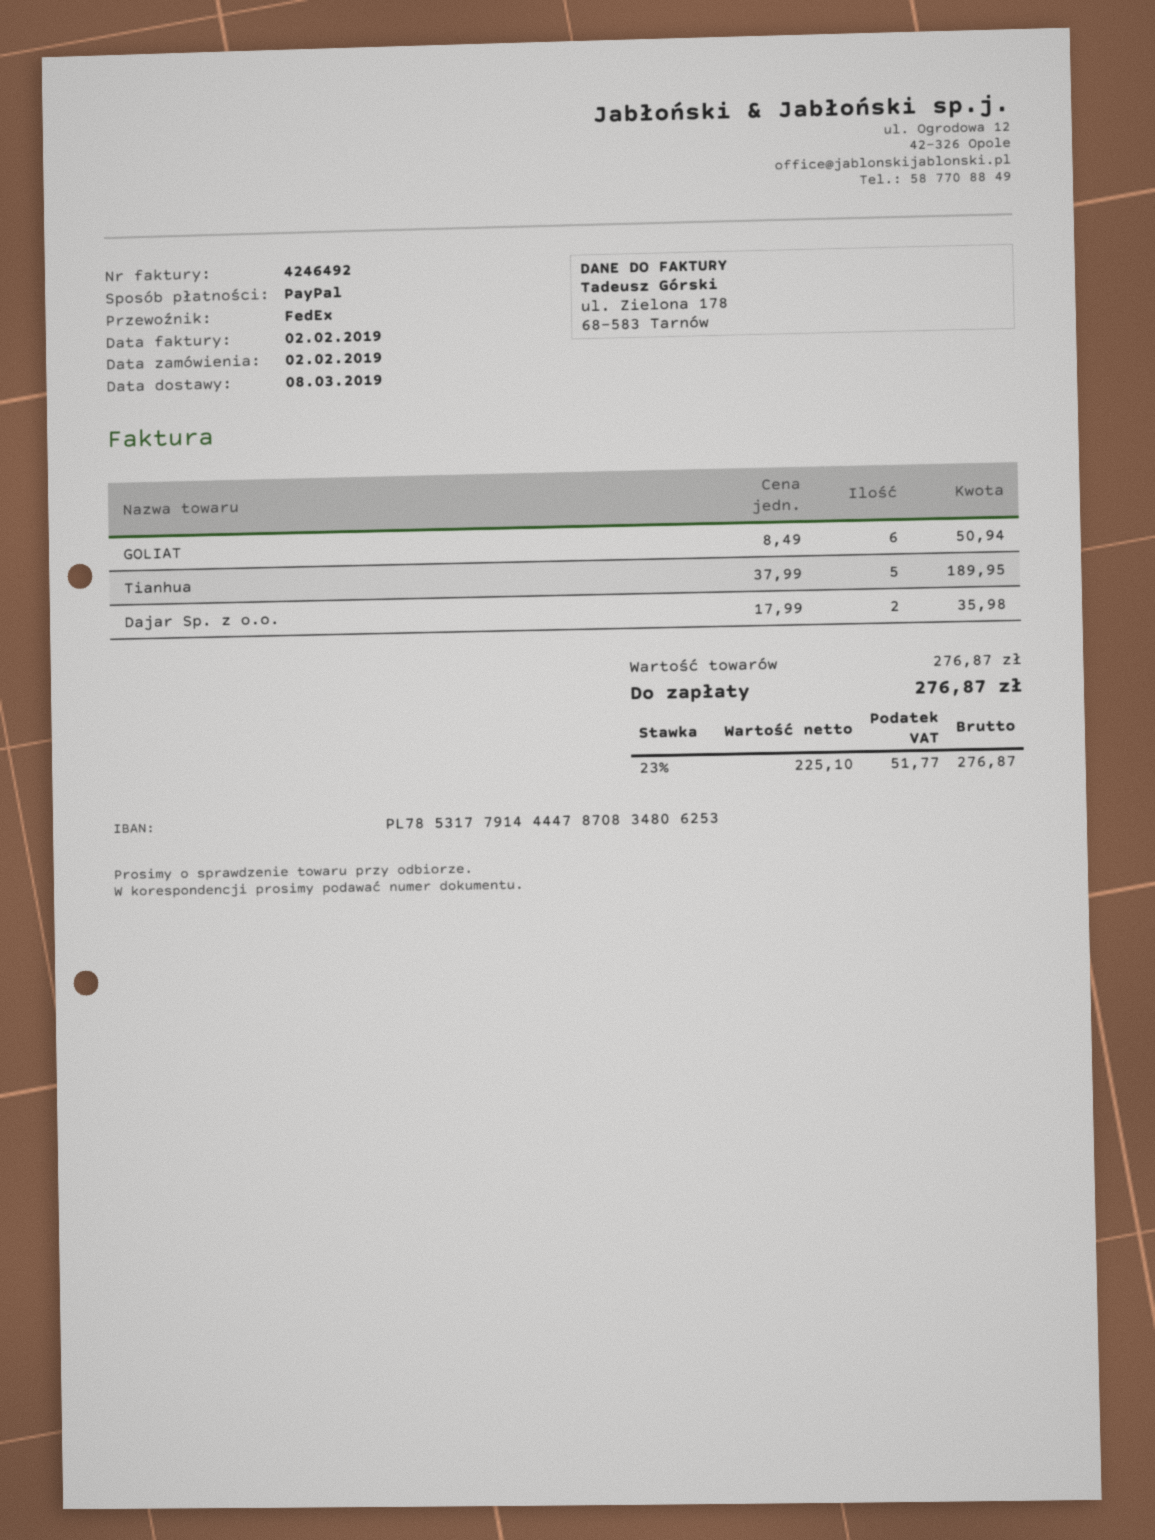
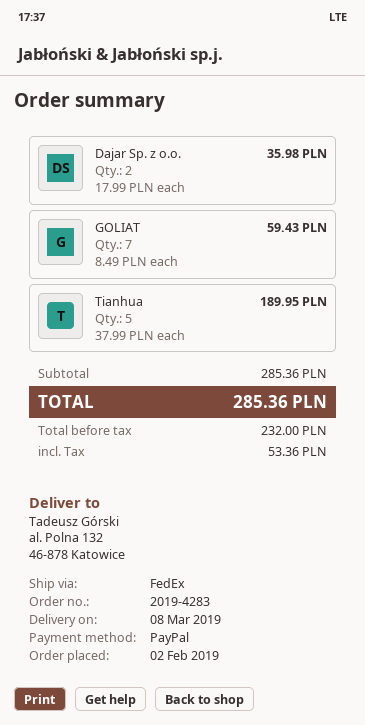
GOLIAT: 6 x 8.49 = 50.94 -> 7 x 8.49 = 59.43
subtotal: 276.87 -> 285.36
net: 225.10 -> 232.00
tax: 51.77 -> 53.36
total: 276.87 -> 285.36

